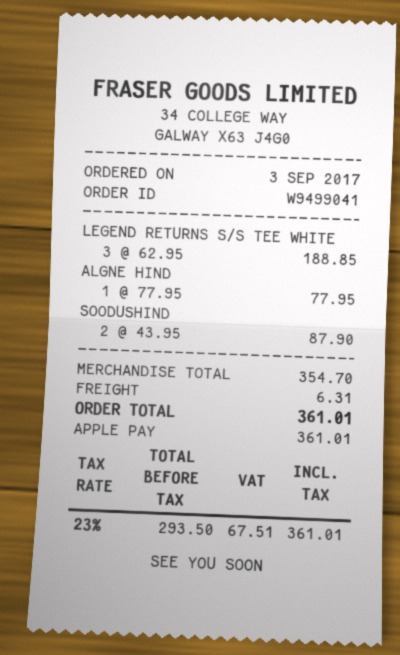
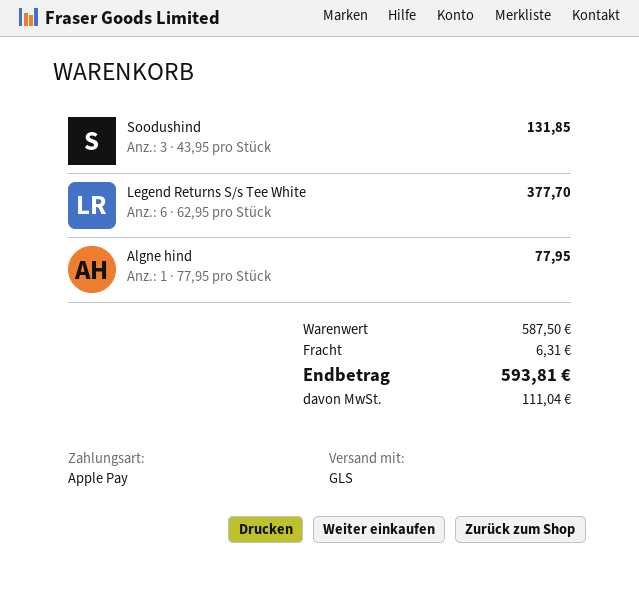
LEGEND RETURNS S/S TEE WHITE: 3 x 62.95 = 188.85 -> 6 x 62.95 = 377.70
SOODUSHIND: 2 x 43.95 = 87.90 -> 3 x 43.95 = 131.85
subtotal: 354.70 -> 587.50
tax: 67.51 -> 111.04
total: 361.01 -> 593.81

